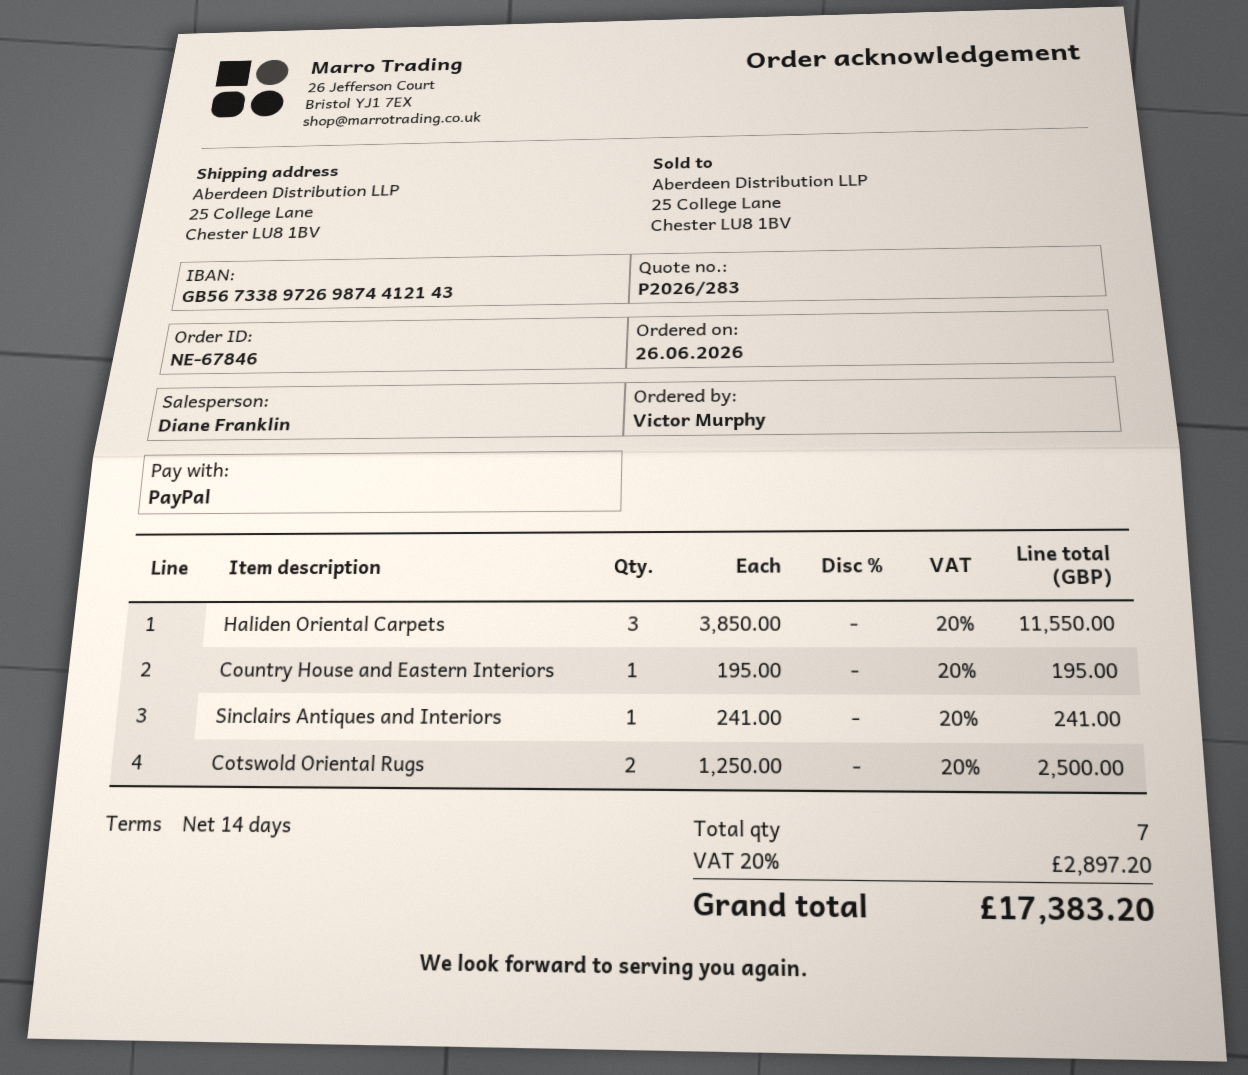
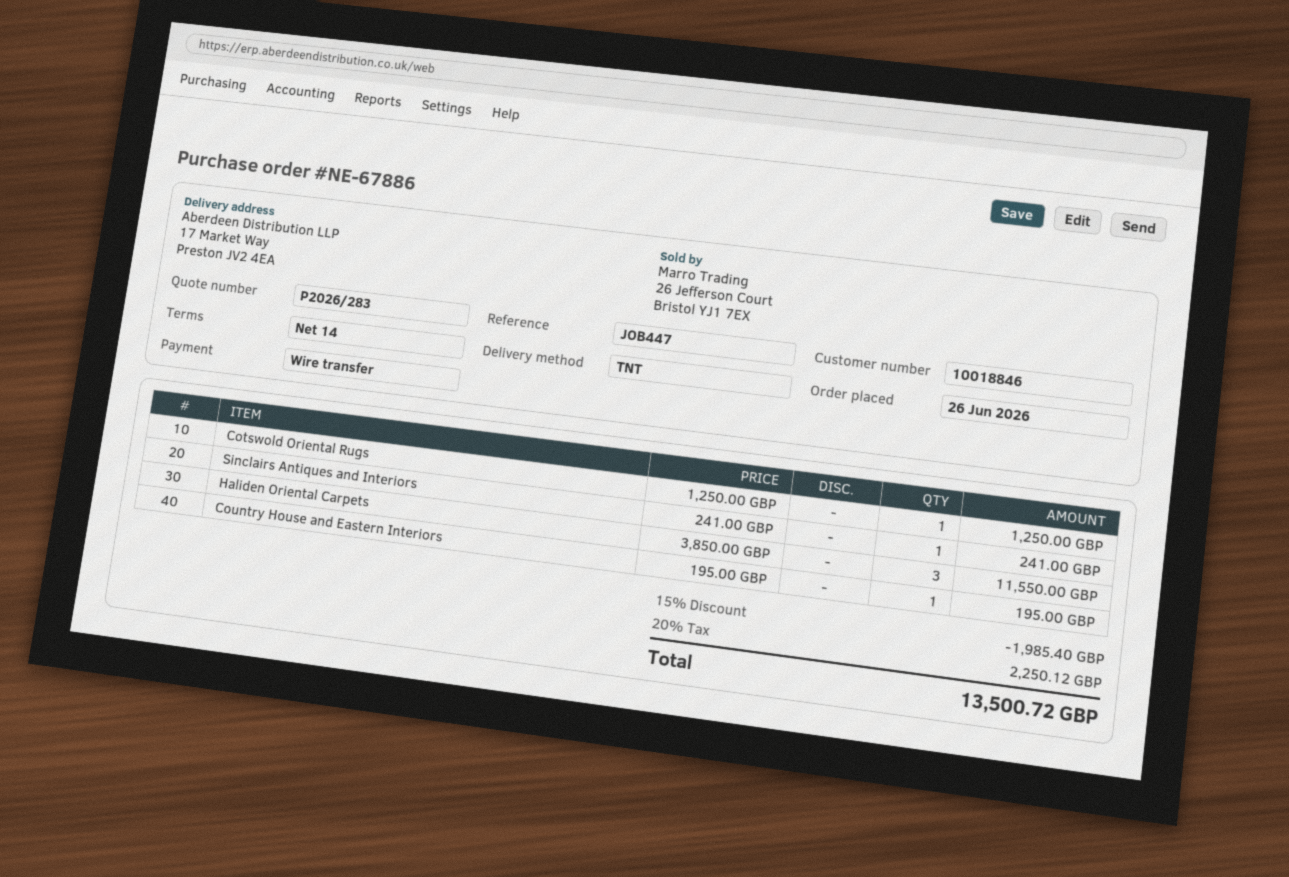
order number: NE-67846 -> NE-67886
payment method: PayPal -> bank transfer
ship to: 25 College Lane, Chester LU8 1BV -> 17 Market Way, Preston JV2 4EA
Cotswold Oriental Rugs: 2 x 1250.00 = 2500.00 -> 1 x 1250.00 = 1250.00
discount: none -> 15% = 1985.40
tax: 20% = 2897.20 -> 20% = 2250.12
total: 17383.20 -> 13500.72

